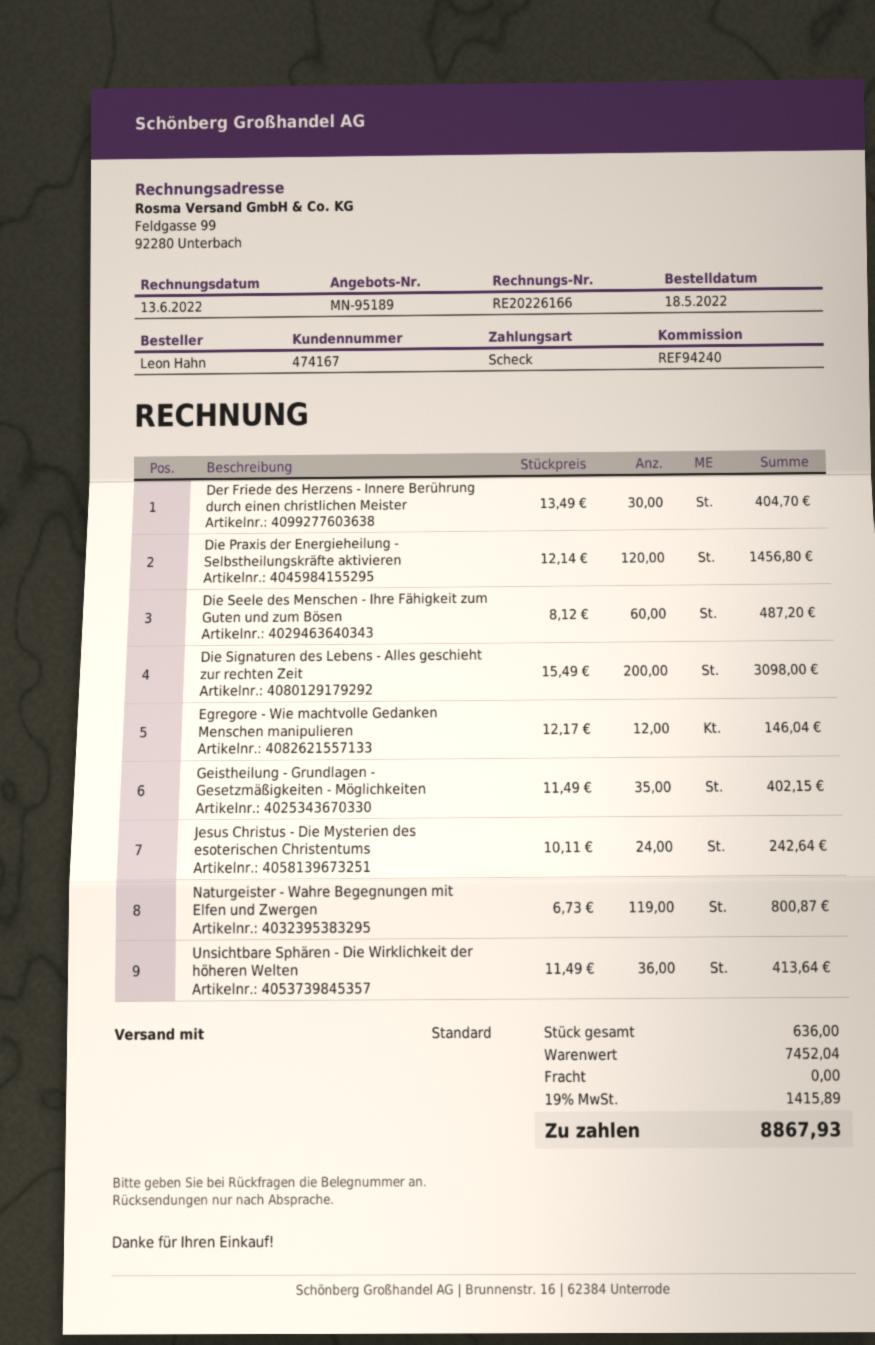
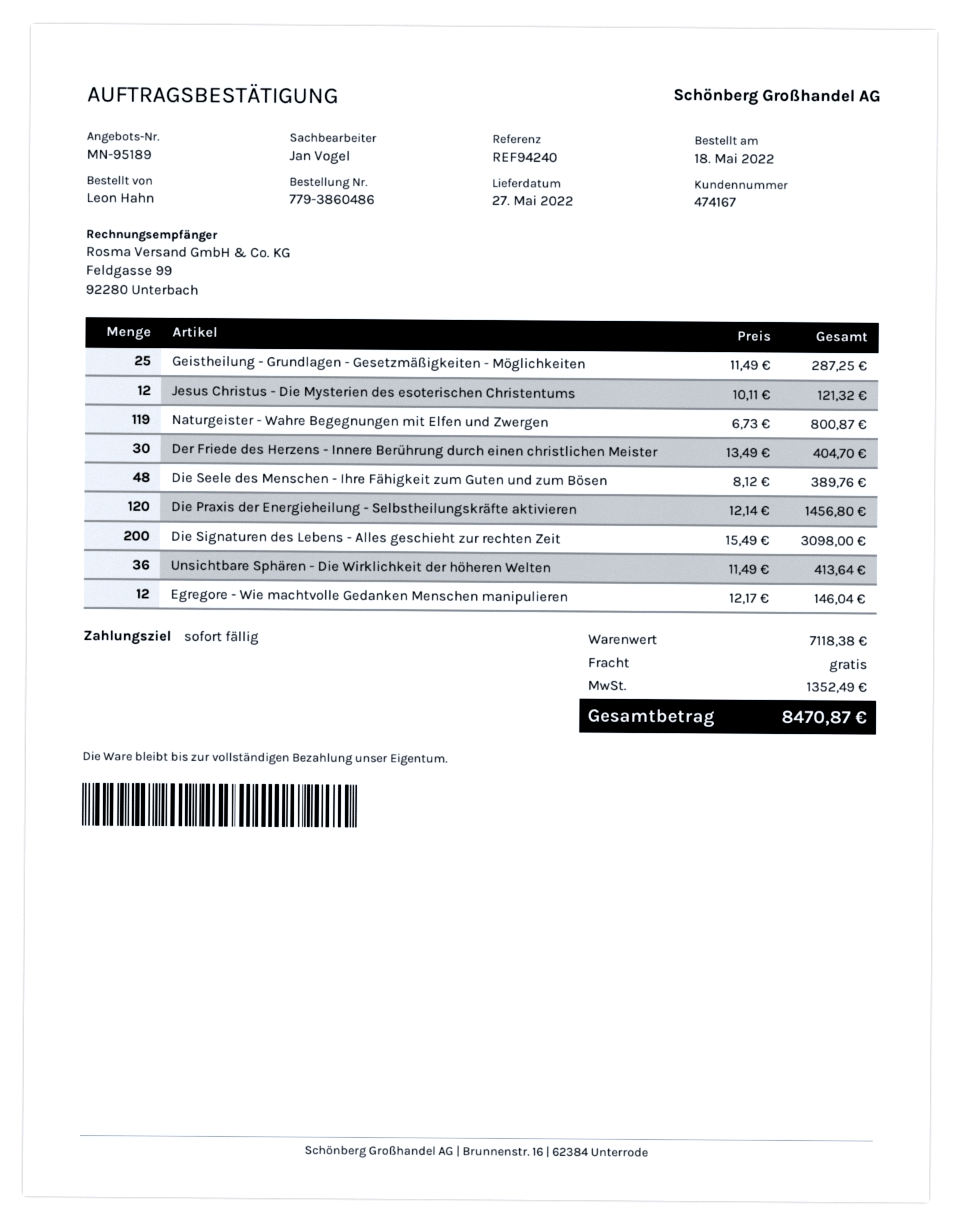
Die Seele des Menschen - Ihre Fähigkeit zum Guten und zum Bösen: 60 x 8.12 = 487.20 -> 48 x 8.12 = 389.76
Geistheilung - Grundlagen - Gesetzmäßigkeiten - Möglichkeiten: 35 x 11.49 = 402.15 -> 25 x 11.49 = 287.25
Jesus Christus - Die Mysterien des esoterischen Christentums: 24 x 10.11 = 242.64 -> 12 x 10.11 = 121.32
subtotal: 7452.04 -> 7118.38
tax: 1415.89 -> 1352.49
total: 8867.93 -> 8470.87

